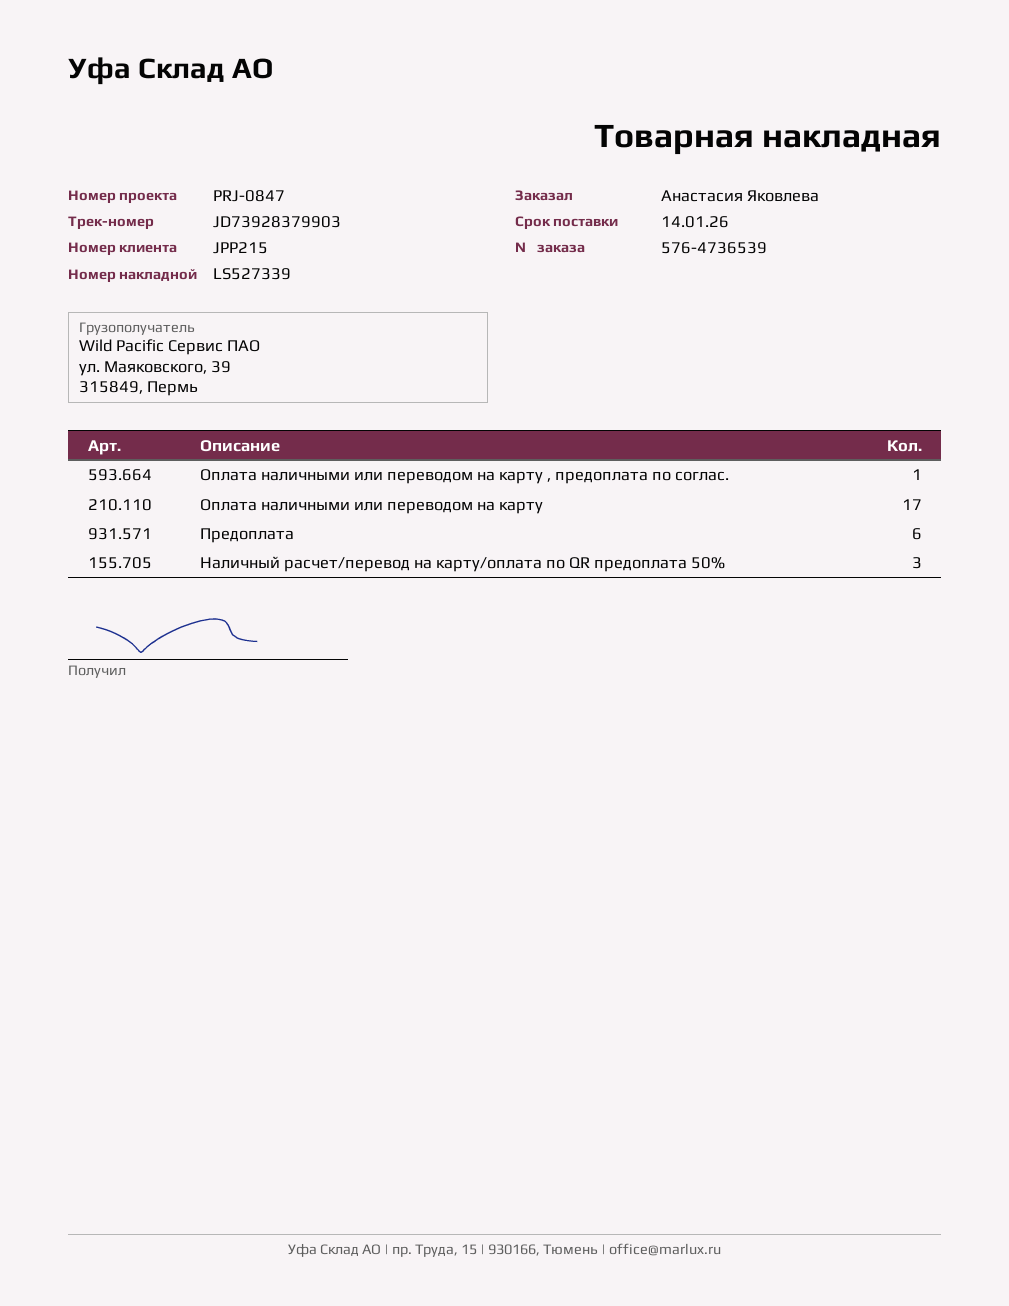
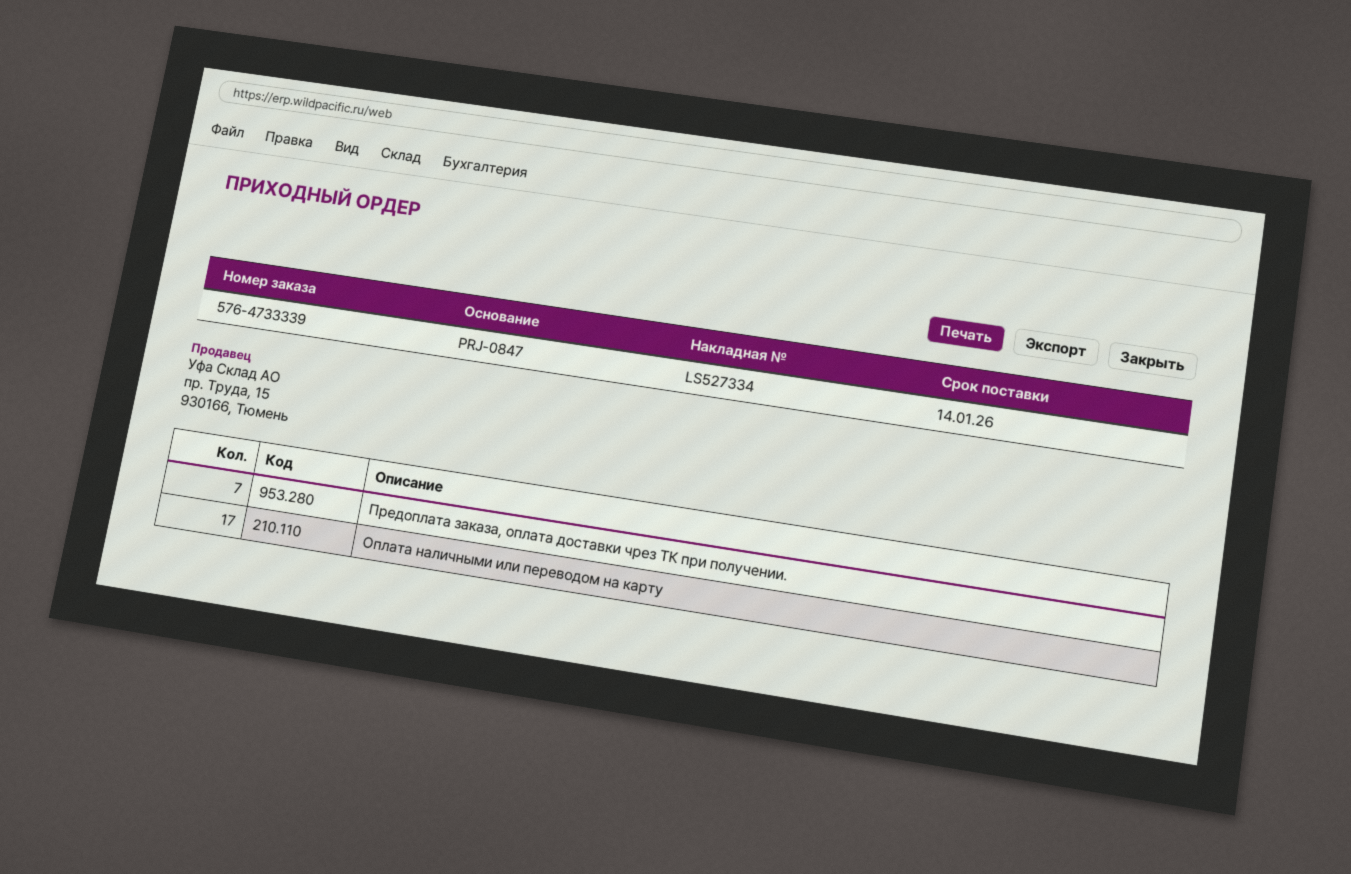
order number: 576-4736539 -> 576-4733339
delivery note number: LS527339 -> LS527334
Оплата наличными или переводом на карту , предоплата по соглас.: 1 -> none
Предоплата: 6 -> none
Наличный расчет/перевод на карту/оплата по QR предоплата 50%: 3 -> none
Предоплата заказа, оплата доставки чрез ТК при получении.: none -> 7

